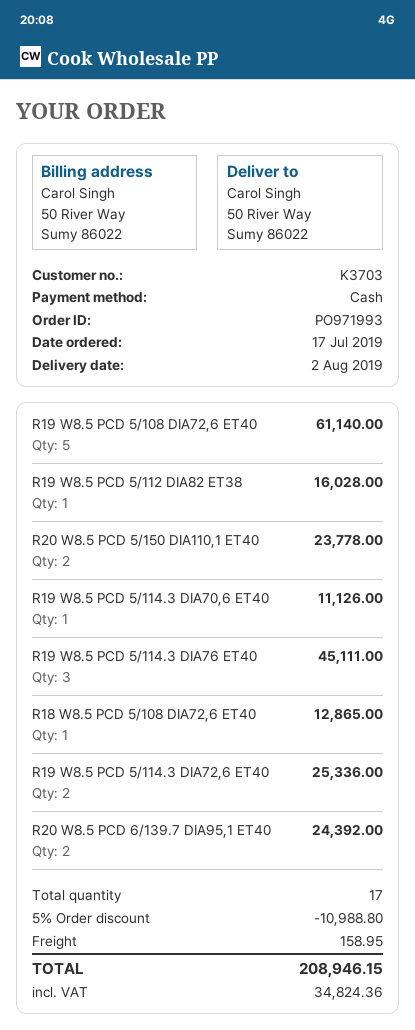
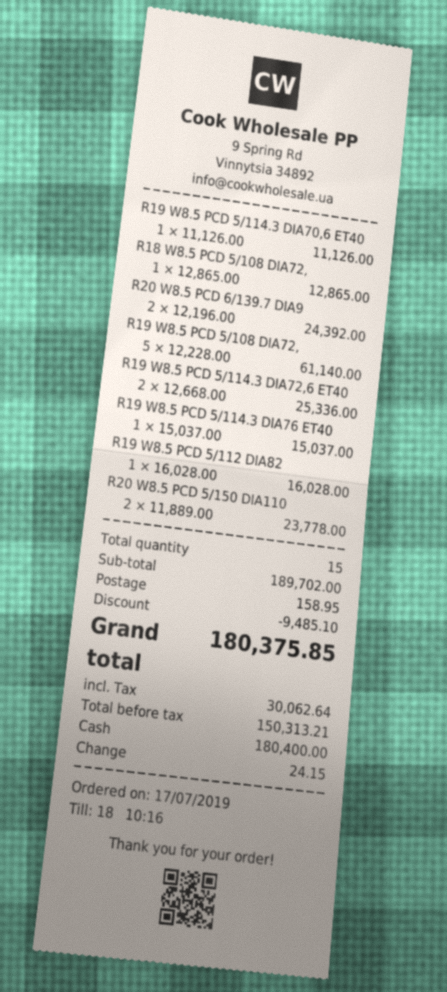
R19 W8.5 PCD 5/114.3 DIA76 ET40: 3 for 45111.00 -> 1 for 15037.00
total quantity: 17 -> 15
discount: 10988.80 -> 9485.10
tax: 34824.36 -> 30062.64
total: 208946.15 -> 180375.85

